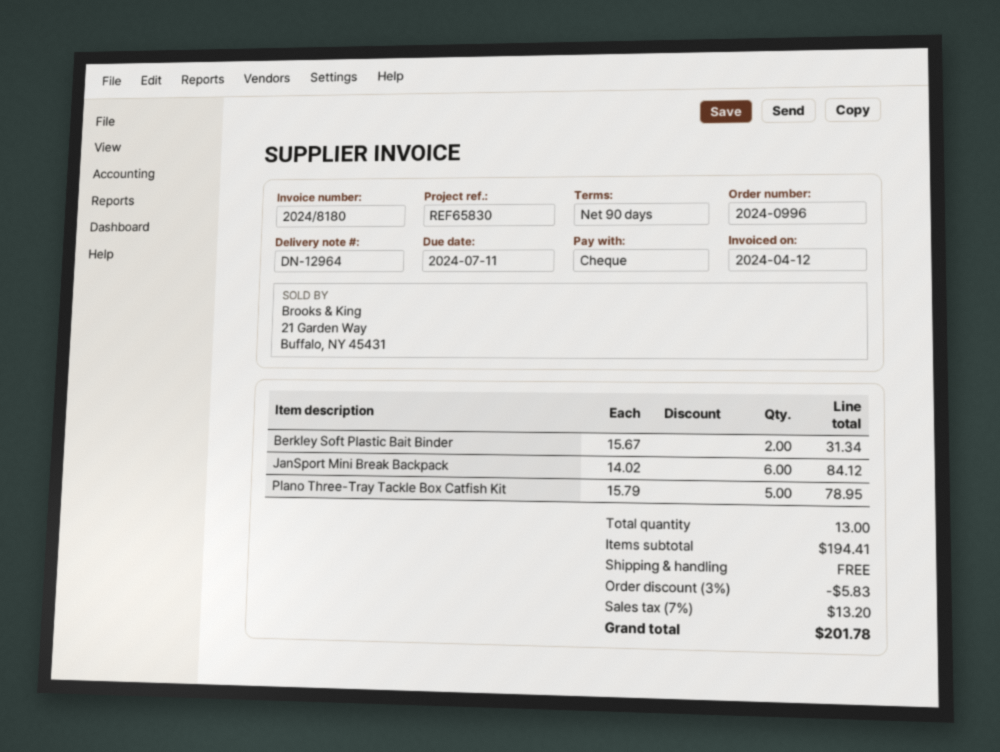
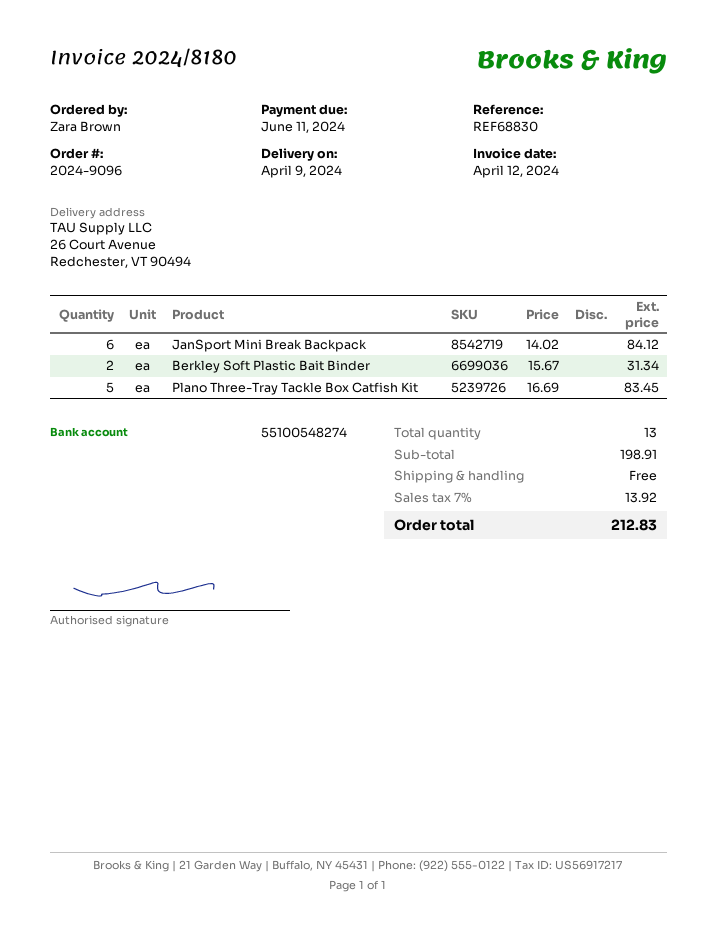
order number: 2024-0996 -> 2024-9096
due date: 2024-07-11 -> 2024-06-11
reference: REF65830 -> REF68830
Plano Three-Tray Tackle Box Catfish Kit: 5 x 15.79 = 78.95 -> 5 x 16.69 = 83.45
subtotal: 194.41 -> 198.91
discount: 3% = 5.83 -> none
tax: 7% = 13.20 -> 7% = 13.92
total: 201.78 -> 212.83

